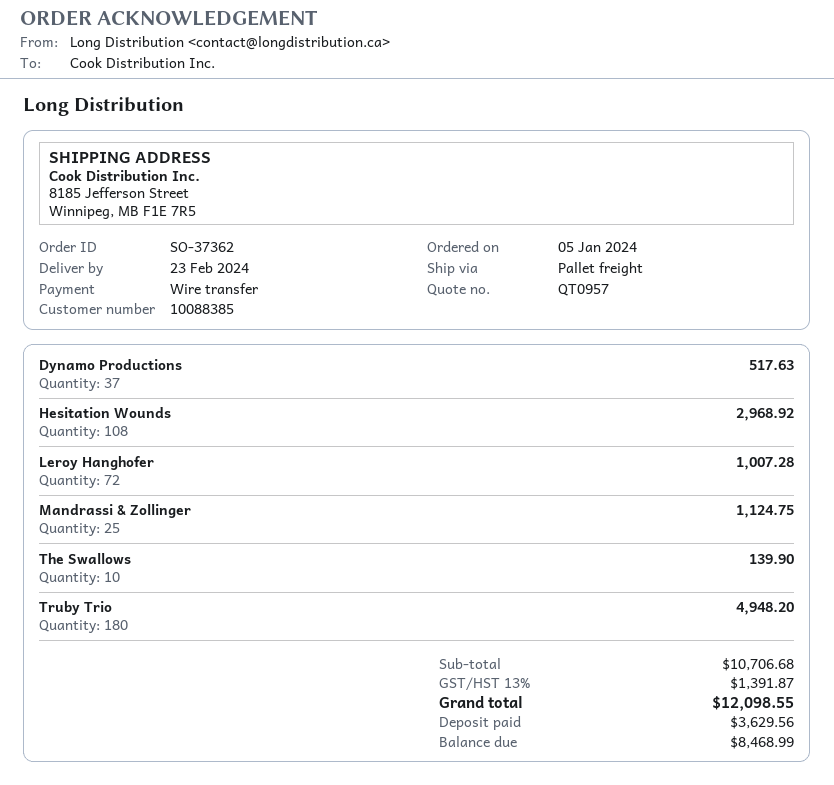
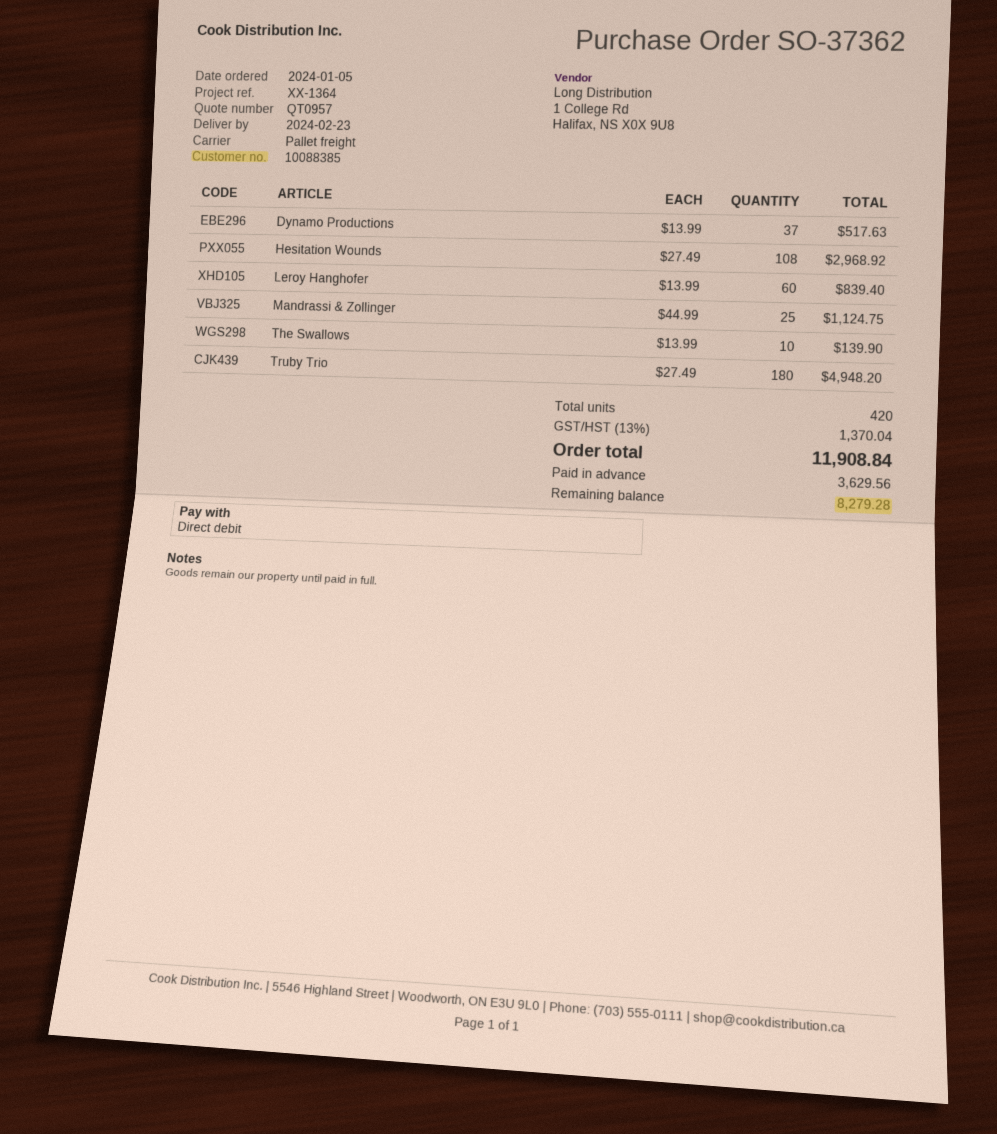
payment method: bank transfer -> direct debit
Leroy Hanghofer: 72 for 1007.28 -> 60 for 839.40
tax: 13% = 1391.87 -> 13% = 1370.04
total: 12098.55 -> 11908.84
balance: 8468.99 -> 8279.28

